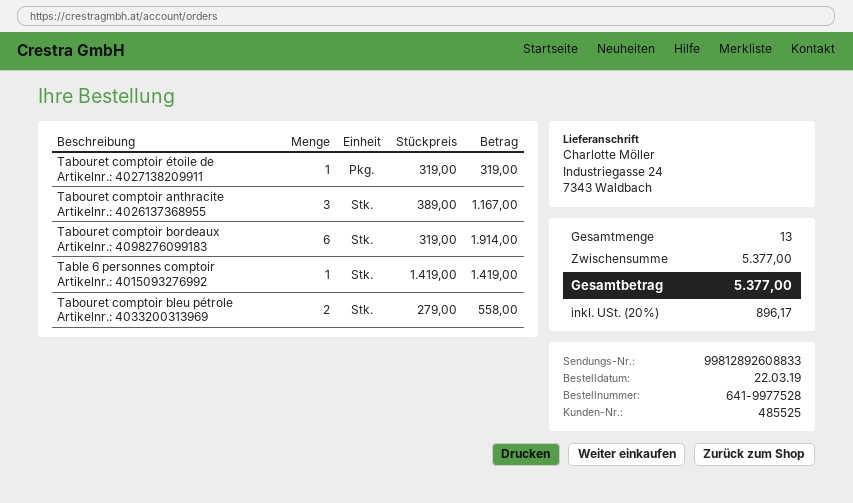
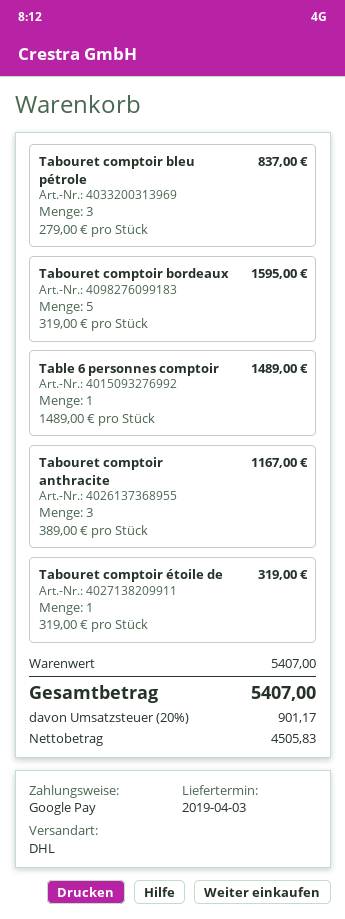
Tabouret comptoir bordeaux: 6 x 319.00 = 1914.00 -> 5 x 319.00 = 1595.00
Table 6 personnes comptoir: 1 x 1419.00 = 1419.00 -> 1 x 1489.00 = 1489.00
Tabouret comptoir bleu pétrole: 2 x 279.00 = 558.00 -> 3 x 279.00 = 837.00
subtotal: 5377.00 -> 5407.00
tax: 20% = 896.17 -> 20% = 901.17
total: 5377.00 -> 5407.00

